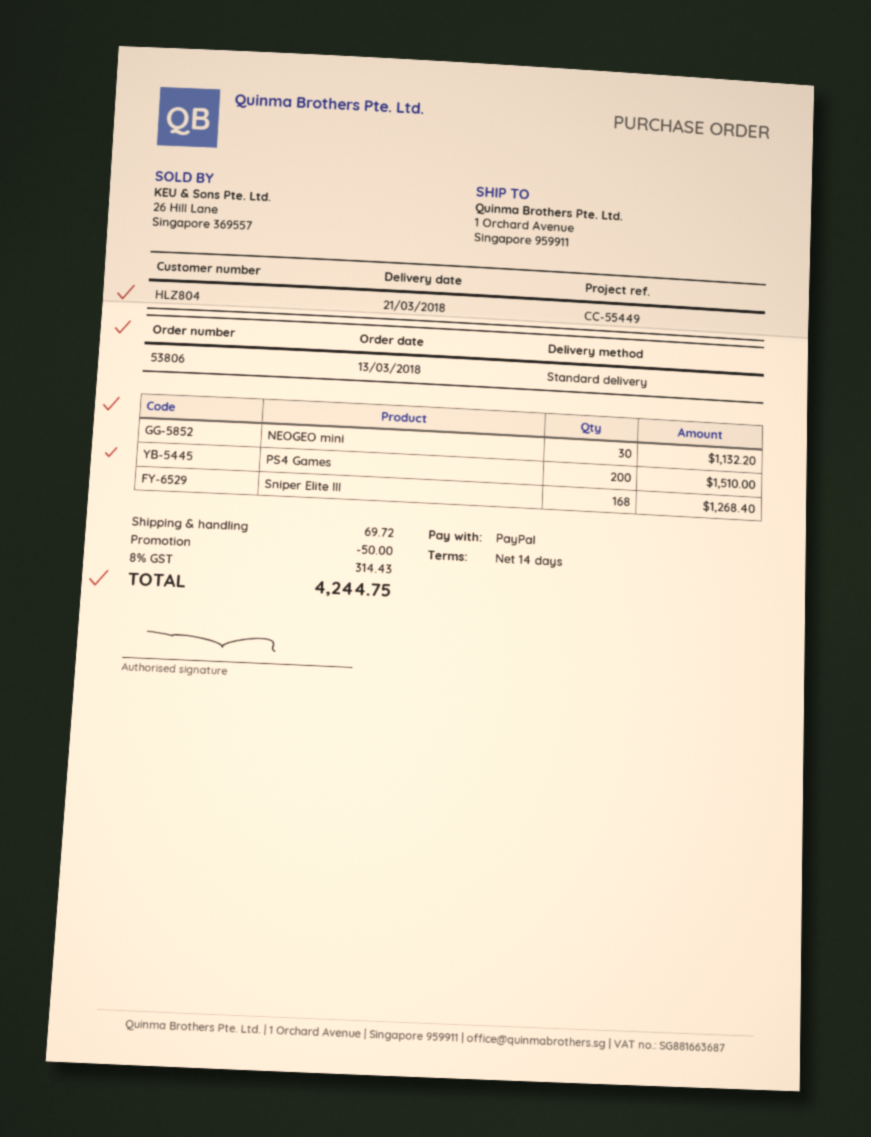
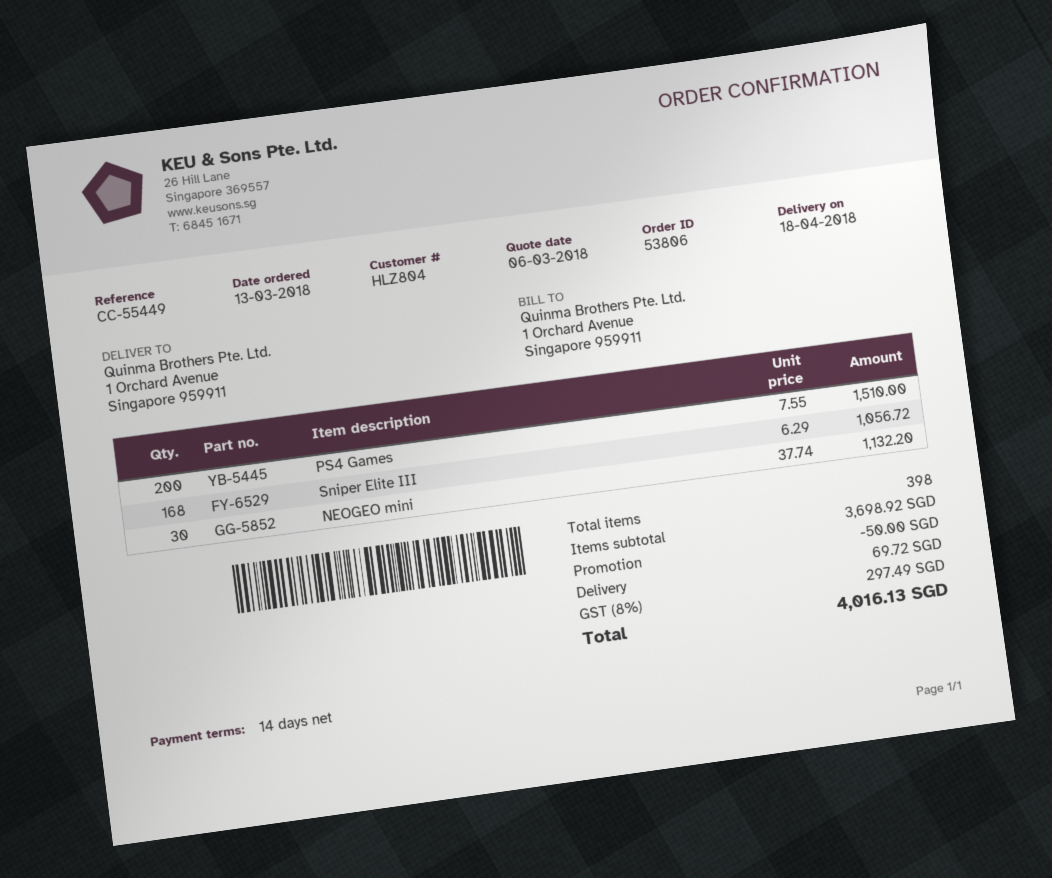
delivery date: 2018-03-21 -> 2018-04-18
Sniper Elite III: 168 for 1268.40 -> 168 for 1056.72
tax: 8% = 314.43 -> 8% = 297.49
total: 4244.75 -> 4016.13

